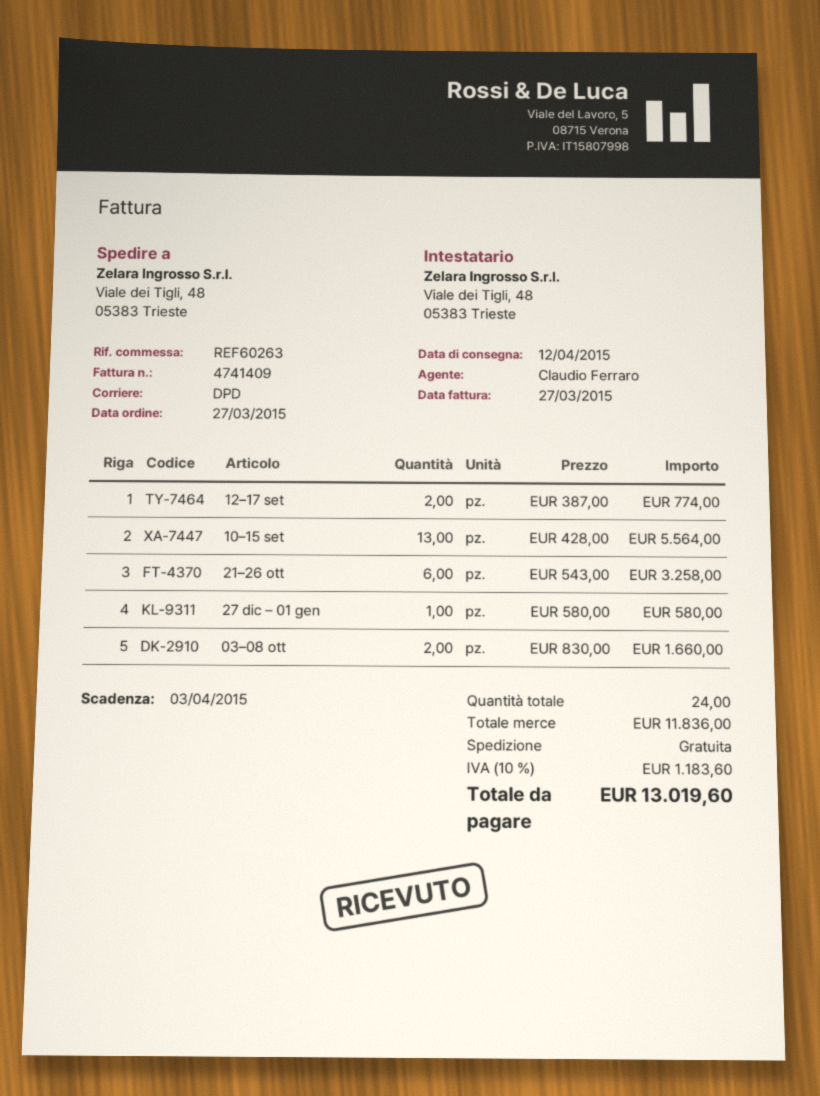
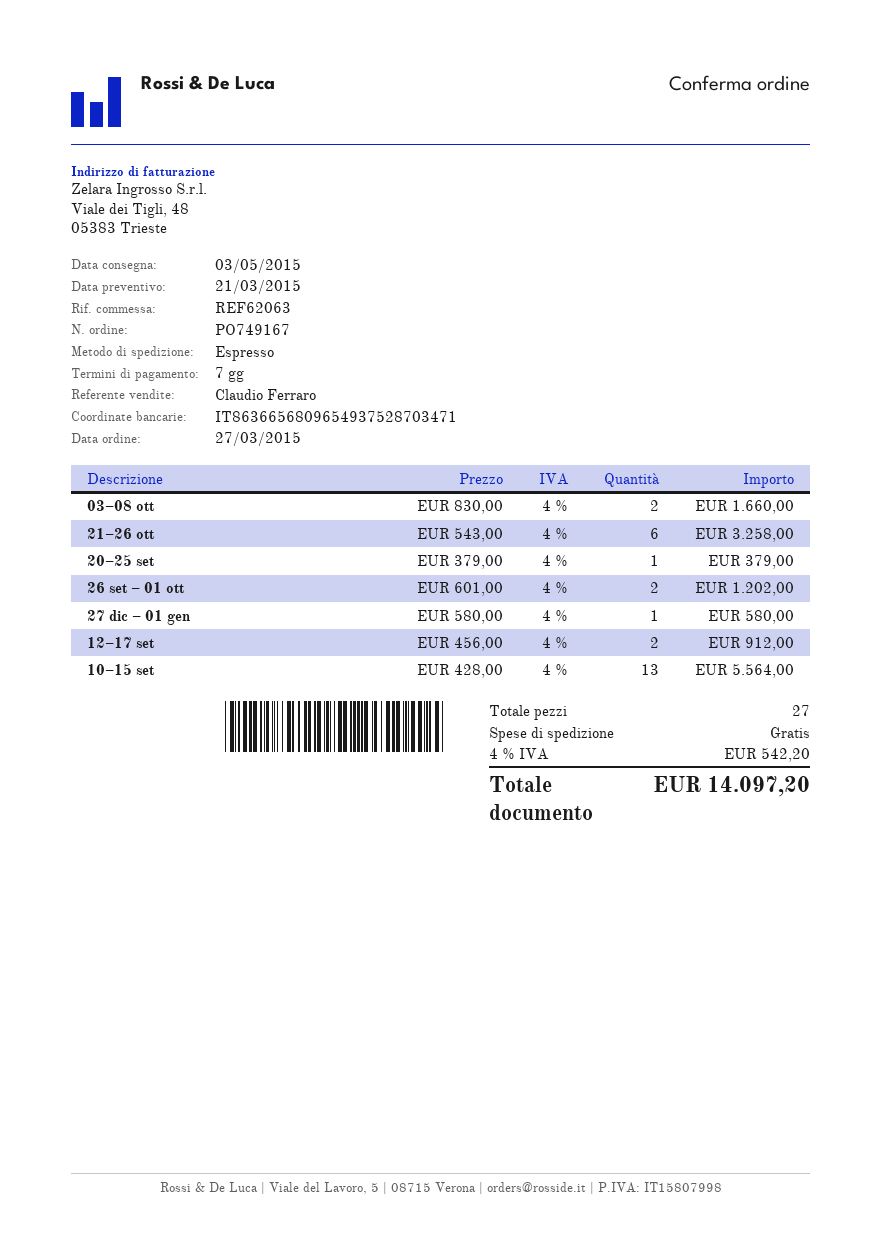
delivery date: 2015-04-12 -> 2015-05-03
reference: REF60263 -> REF62063
shipping method: DPD -> express
12–17 set: 2 x 387.00 = 774.00 -> 2 x 456.00 = 912.00
20–25 set: none -> 1 x 379.00 = 379.00
26 set – 01 ott: none -> 2 x 601.00 = 1202.00
total quantity: 24 -> 27
tax: 10% = 1183.60 -> 4% = 542.20
total: 13019.60 -> 14097.20

